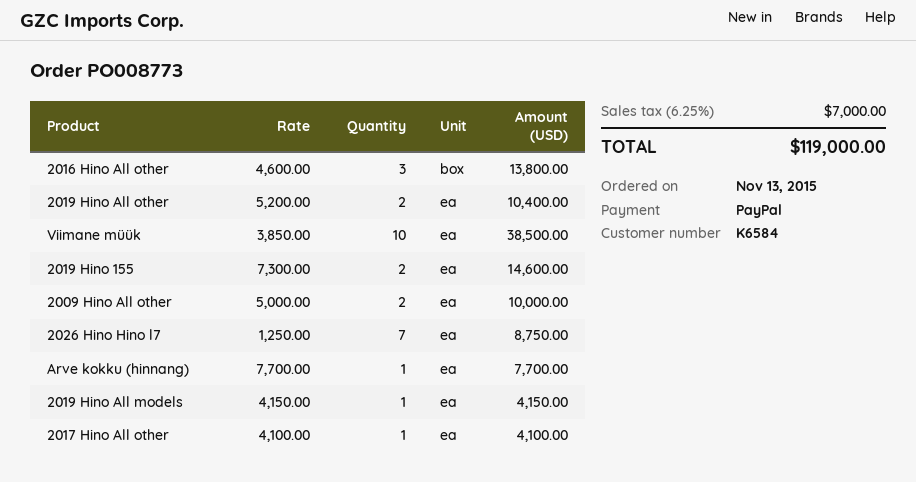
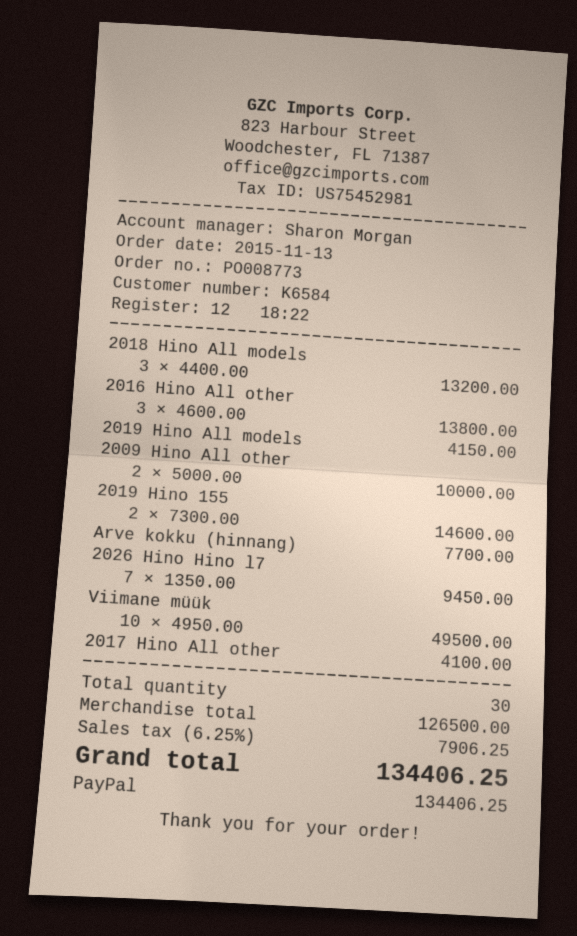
2019 Hino All other: 2 x 5200.00 = 10400.00 -> none
Viimane müük: 10 x 3850.00 = 38500.00 -> 10 x 4950.00 = 49500.00
2026 Hino Hino l7: 7 x 1250.00 = 8750.00 -> 7 x 1350.00 = 9450.00
2018 Hino All models: none -> 3 x 4400.00 = 13200.00
tax: 6.25% = 7000.00 -> 6.25% = 7906.25
total: 119000.00 -> 134406.25

